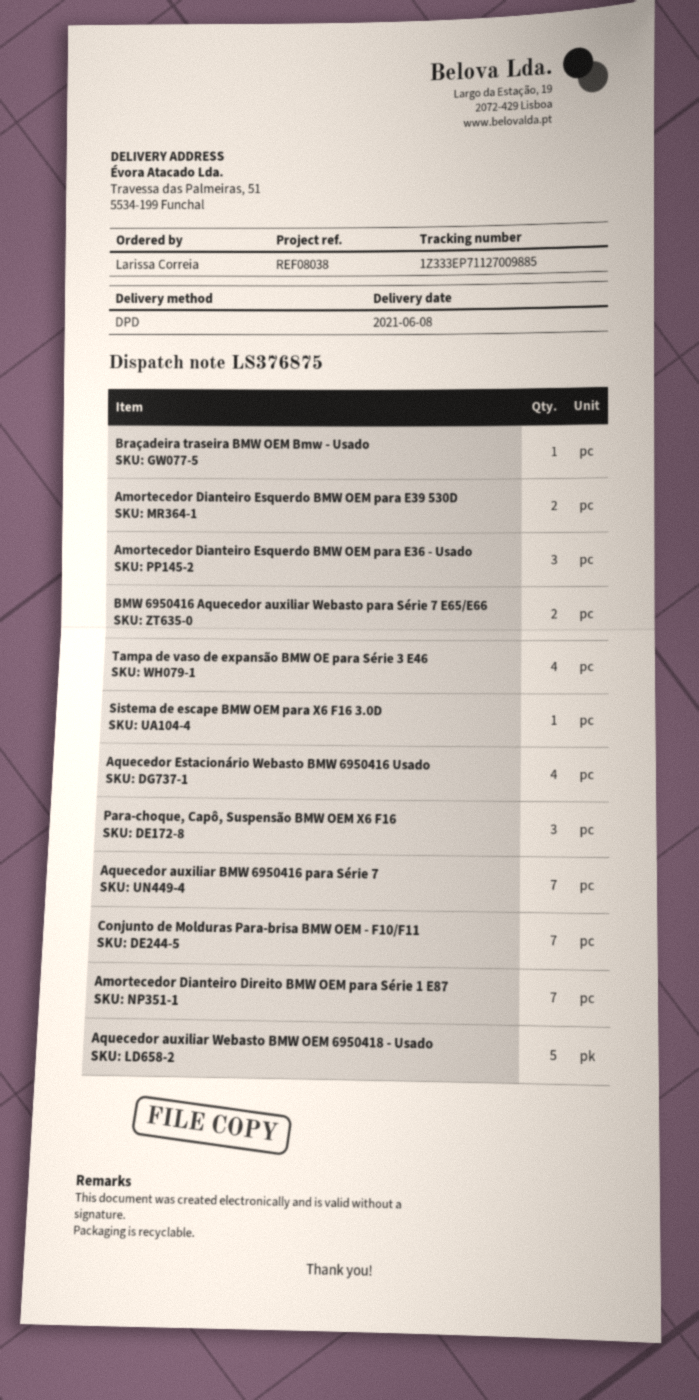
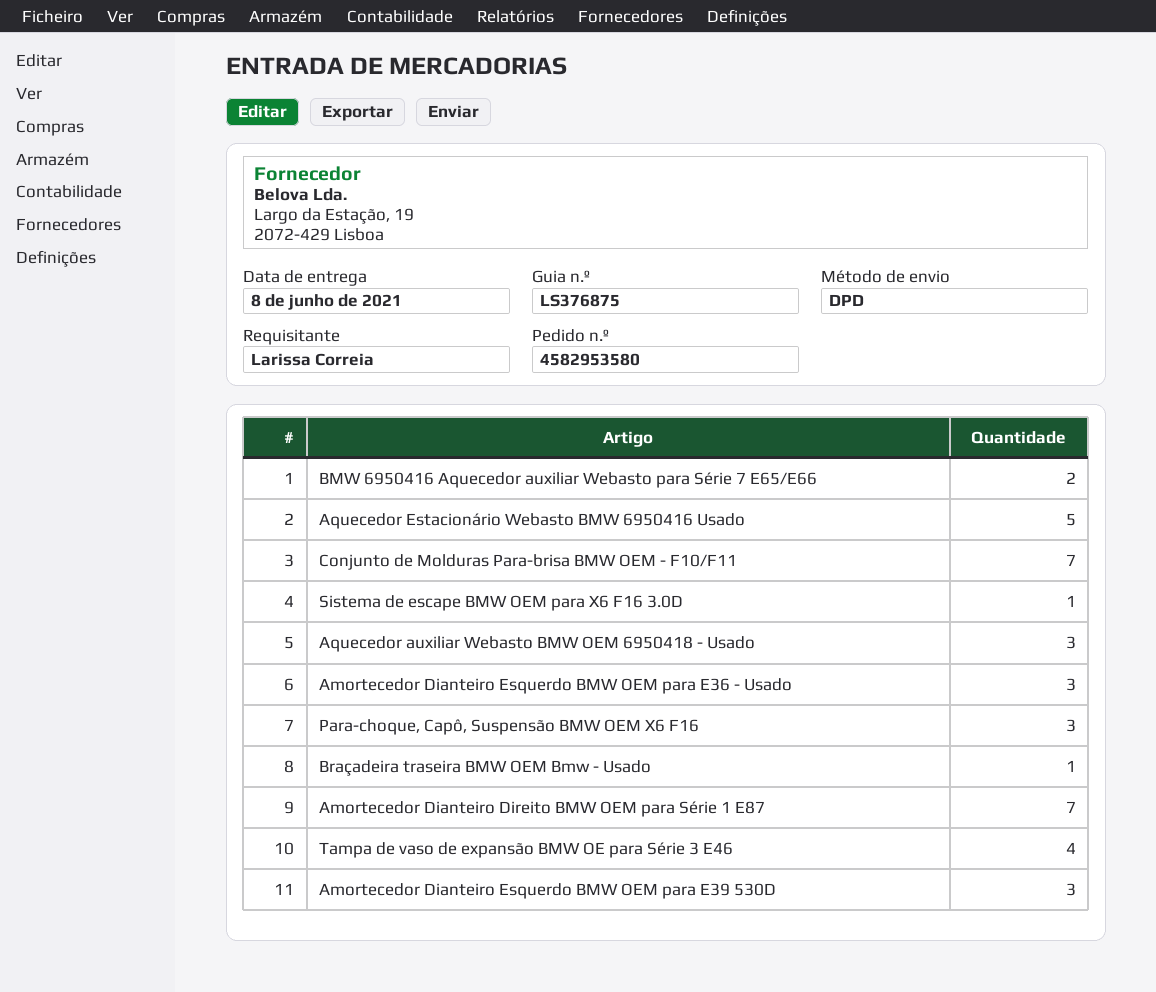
Amortecedor Dianteiro Esquerdo BMW OEM para E39 530D: 2 -> 3
Aquecedor Estacionário Webasto BMW 6950416 Usado: 4 -> 5
Aquecedor auxiliar BMW 6950416 para Série 7: 7 -> none
Aquecedor auxiliar Webasto BMW OEM 6950418 - Usado: 5 -> 3

